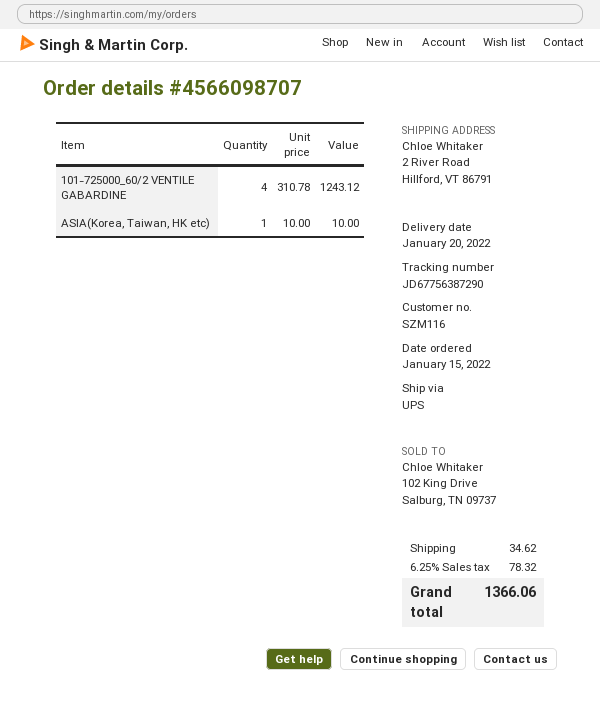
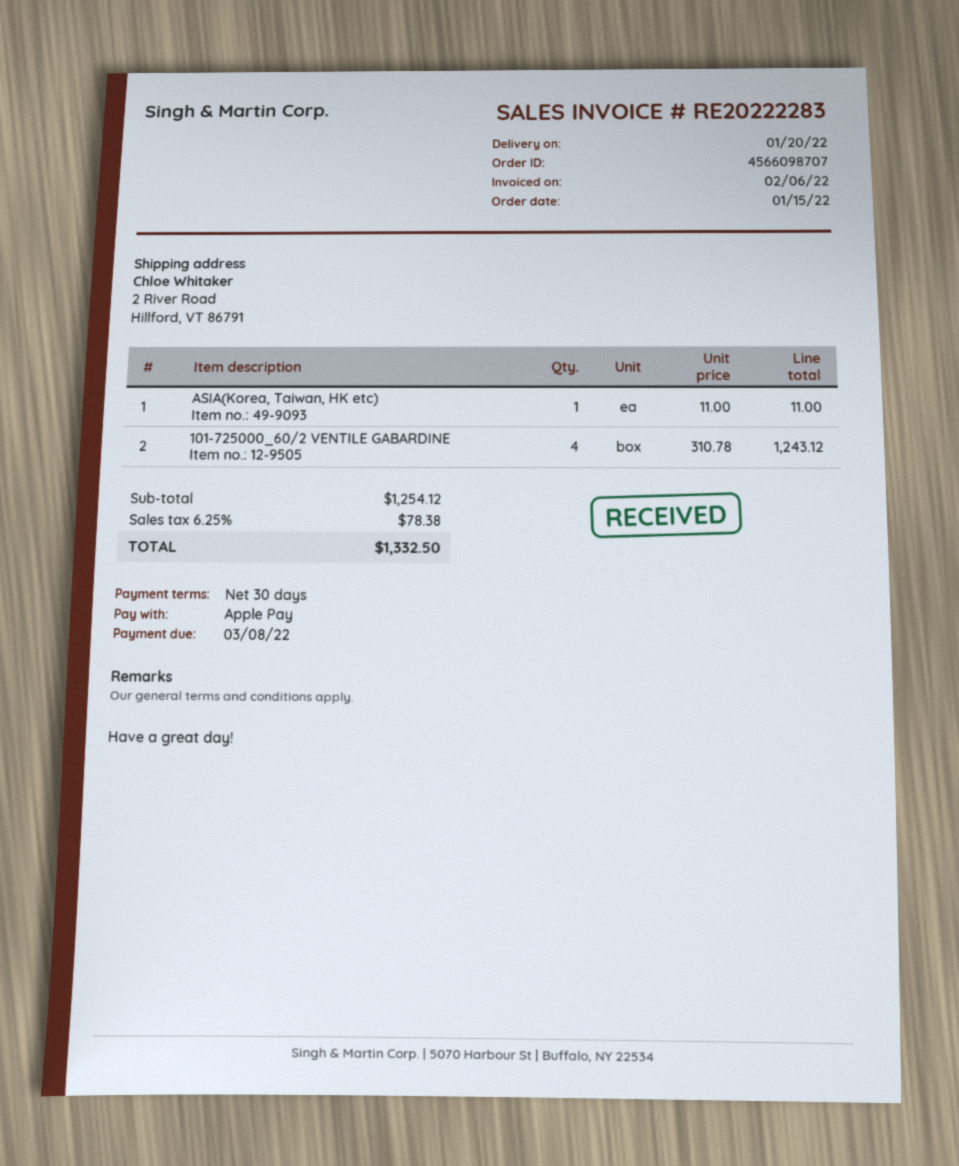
ASIA(Korea, Taiwan, HK etc): 1 x 10.00 = 10.00 -> 1 x 11.00 = 11.00
shipping: 34.62 -> none
tax: 6.25% = 78.32 -> 6.25% = 78.38
total: 1366.06 -> 1332.50

